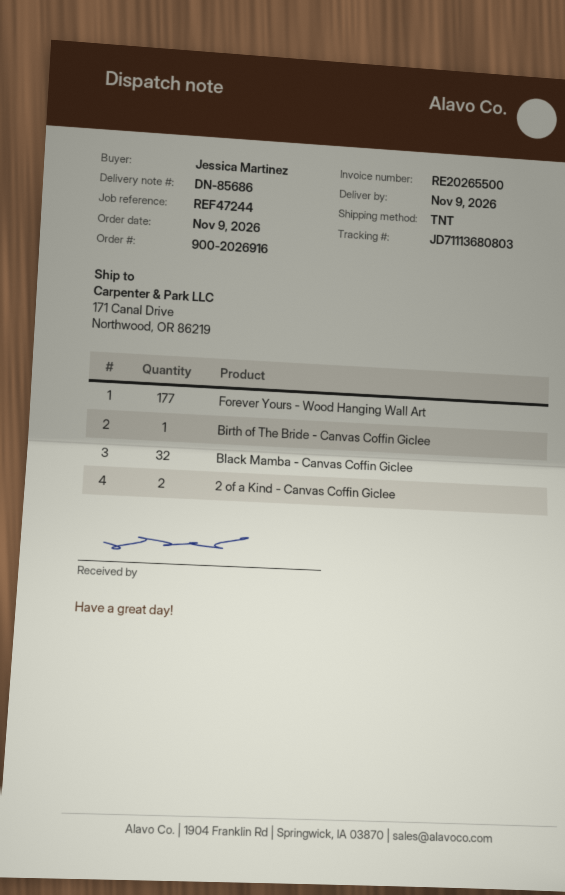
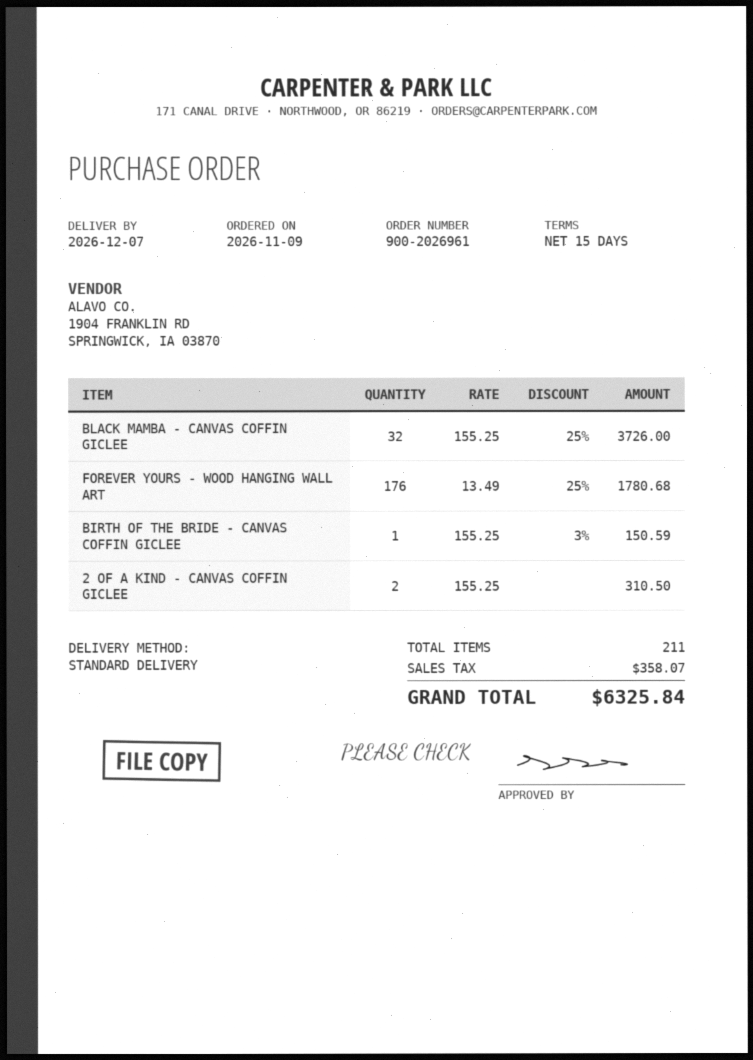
order number: 900-2026916 -> 900-2026961
delivery date: 2026-11-09 -> 2026-12-07
shipping method: TNT -> standard
Forever Yours - Wood Hanging Wall Art: 177 -> 176

